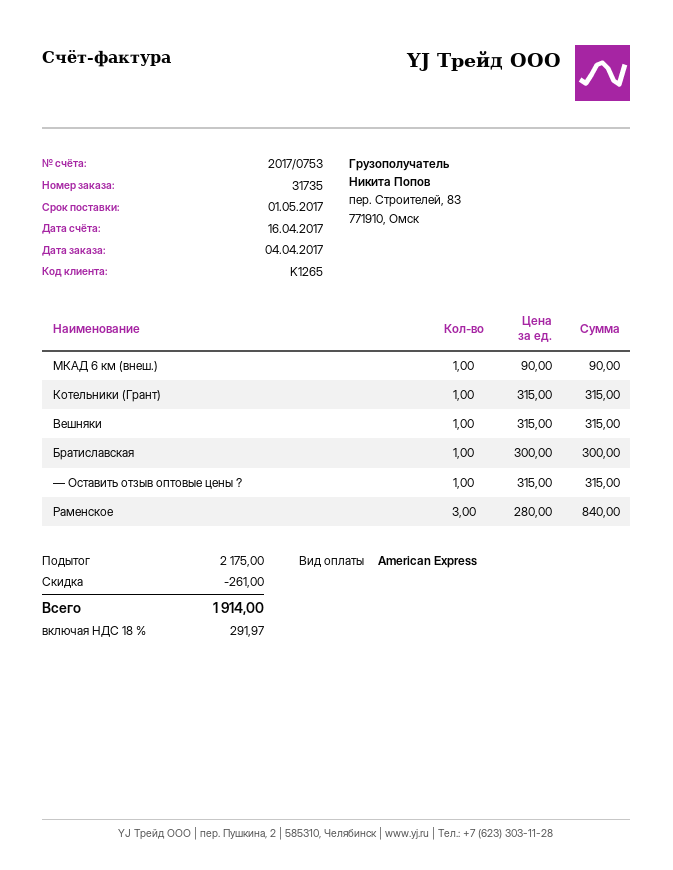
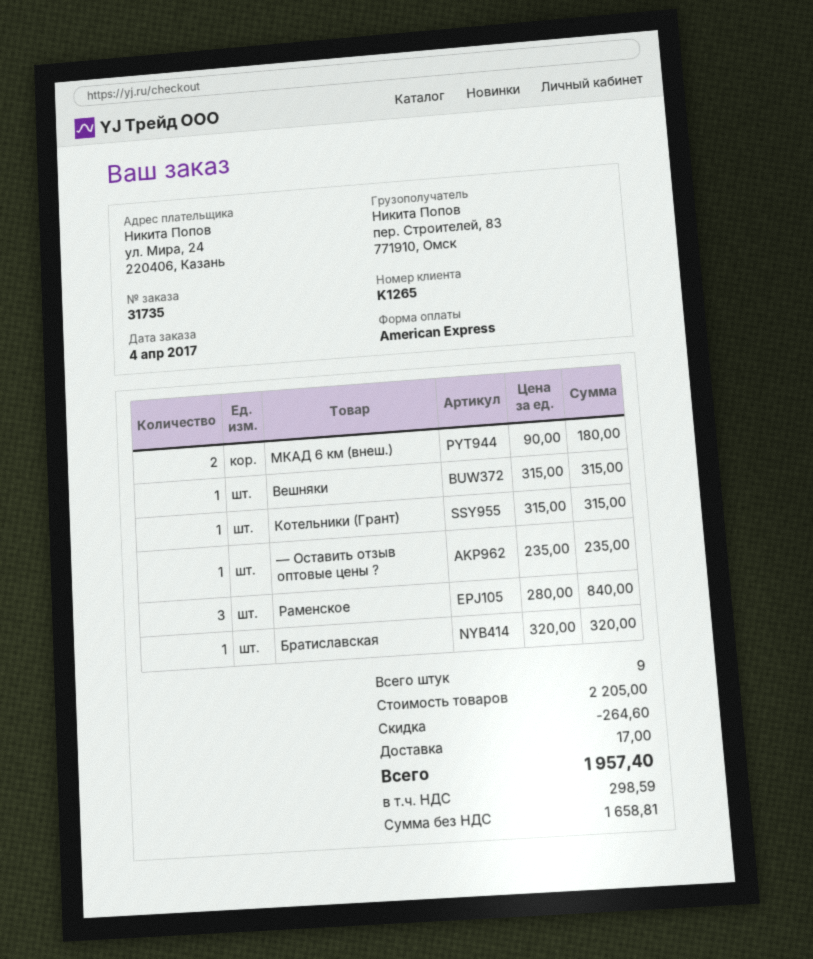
МКАД 6 км (внеш.): 1 x 90.00 = 90.00 -> 2 x 90.00 = 180.00
Братиславская: 1 x 300.00 = 300.00 -> 1 x 320.00 = 320.00
— Оставить отзыв оптовые цены ?: 1 x 315.00 = 315.00 -> 1 x 235.00 = 235.00
subtotal: 2175.00 -> 2205.00
discount: 261.00 -> 264.60
shipping: none -> 17.00
tax: 291.97 -> 298.59
total: 1914.00 -> 1957.40

